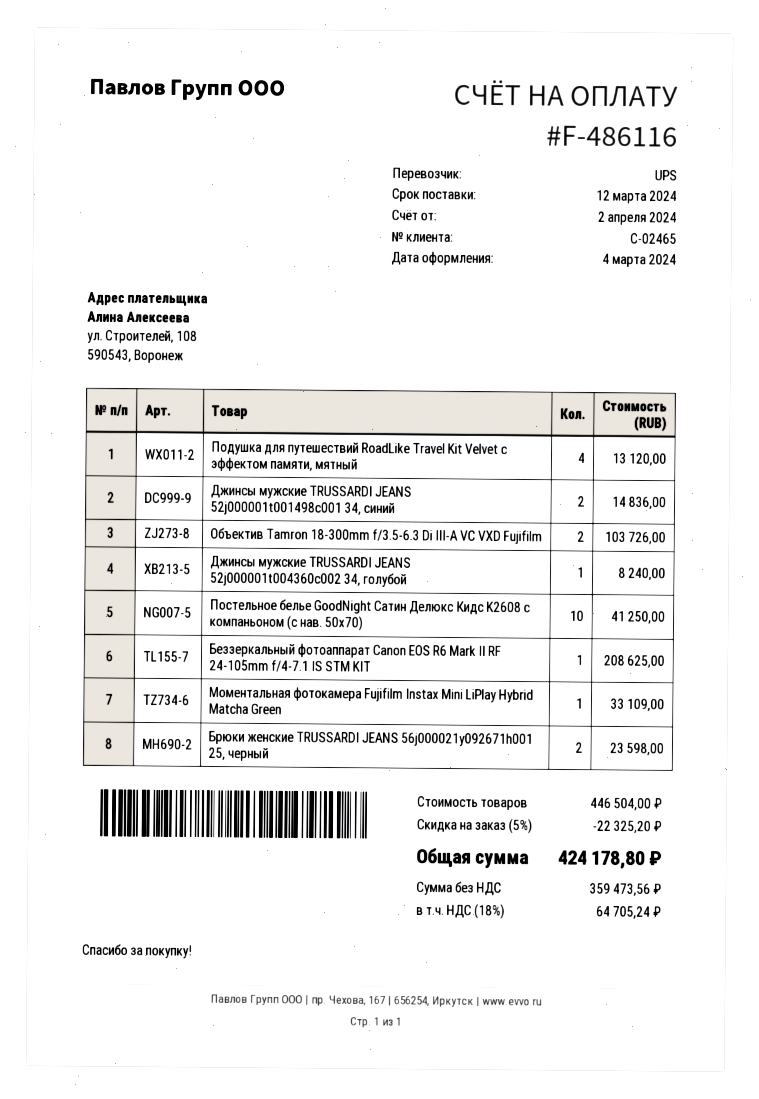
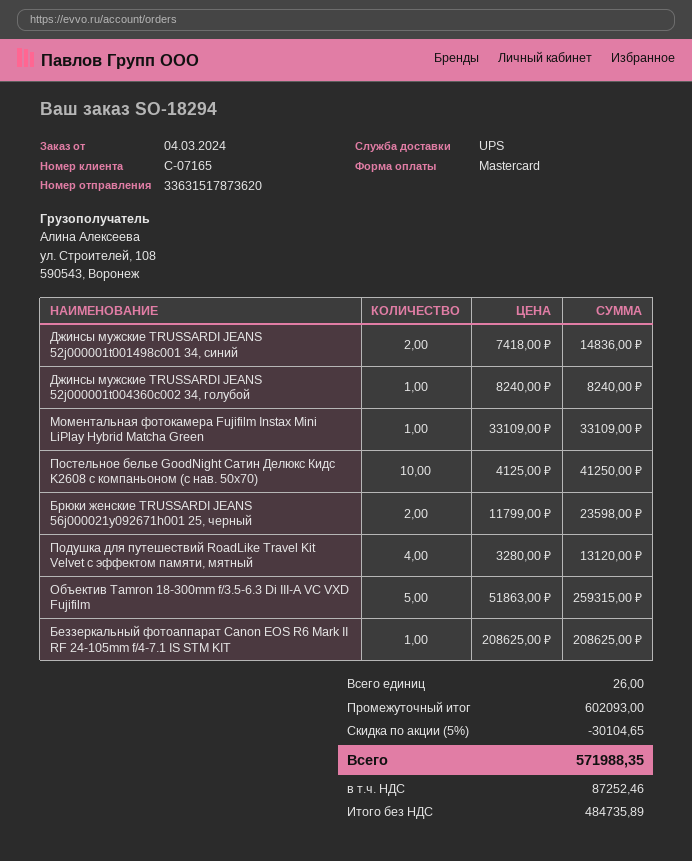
customer number: C-02465 -> C-07165
Объектив Tamron 18-300mm f/3.5-6.3 Di III-A VC VXD Fujifilm: 2 for 103726.00 -> 5 for 259315.00
subtotal: 446504.00 -> 602093.00
discount: 5% = 22325.20 -> 5% = 30104.65
net: 359473.56 -> 484735.89
tax: 64705.24 -> 87252.46
total: 424178.80 -> 571988.35

